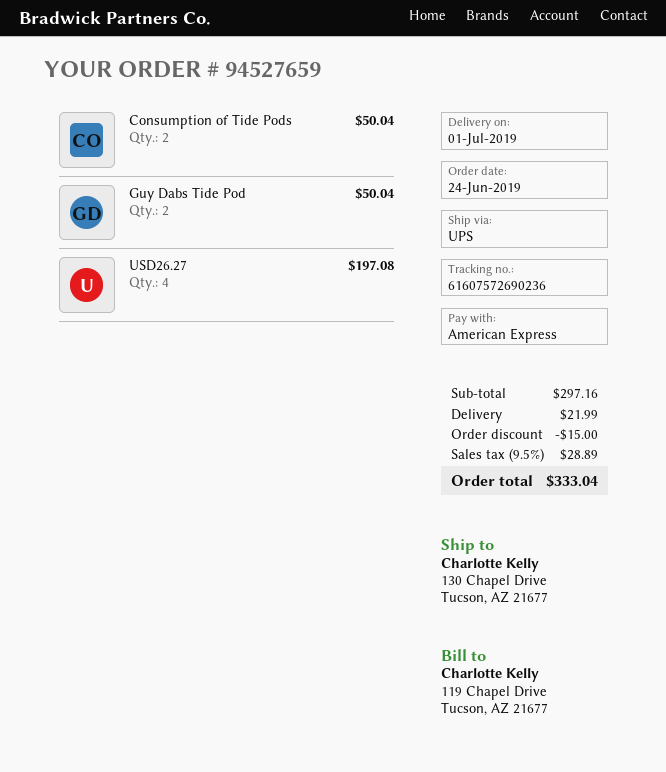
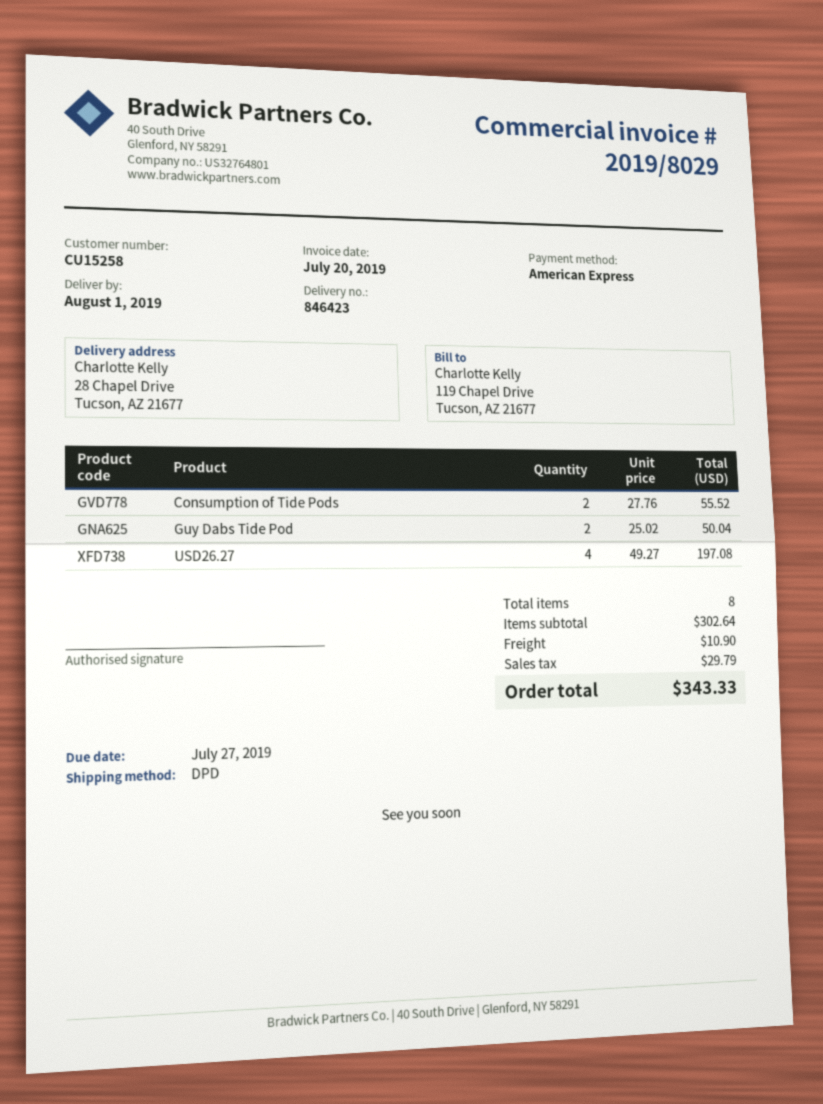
delivery date: 2019-07-01 -> 2019-08-01
shipping method: UPS -> DPD
ship to: 130 Chapel Drive, Tucson, AZ 21677 -> 28 Chapel Drive, Tucson, AZ 21677
Consumption of Tide Pods: 2 for 50.04 -> 2 for 55.52
subtotal: 297.16 -> 302.64
discount: 15.00 -> none
shipping: 21.99 -> 10.90
tax: 28.89 -> 29.79
total: 333.04 -> 343.33

